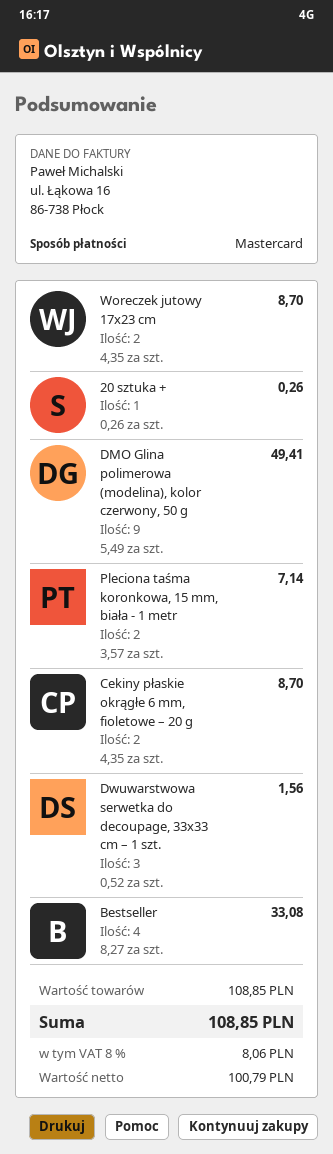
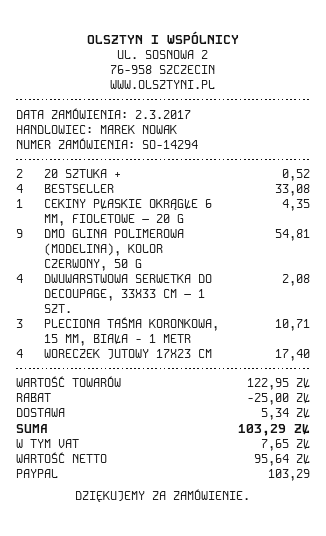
payment method: Mastercard -> PayPal
Woreczek jutowy 17x23 cm: 2 for 8.70 -> 4 for 17.40
20 sztuka +: 1 for 0.26 -> 2 for 0.52
DMO Glina polimerowa (modelina), kolor czerwony, 50 g: 9 for 49.41 -> 9 for 54.81
Pleciona taśma koronkowa, 15 mm, biała - 1 metr: 2 for 7.14 -> 3 for 10.71
Cekiny płaskie okrągłe 6 mm, fioletowe – 20 g: 2 for 8.70 -> 1 for 4.35
Dwuwarstwowa serwetka do decoupage, 33x33 cm – 1 szt.: 3 for 1.56 -> 4 for 2.08
subtotal: 108.85 -> 122.95
discount: none -> 25.00
shipping: none -> 5.34
net: 100.79 -> 95.64
tax: 8.06 -> 7.65
total: 108.85 -> 103.29

